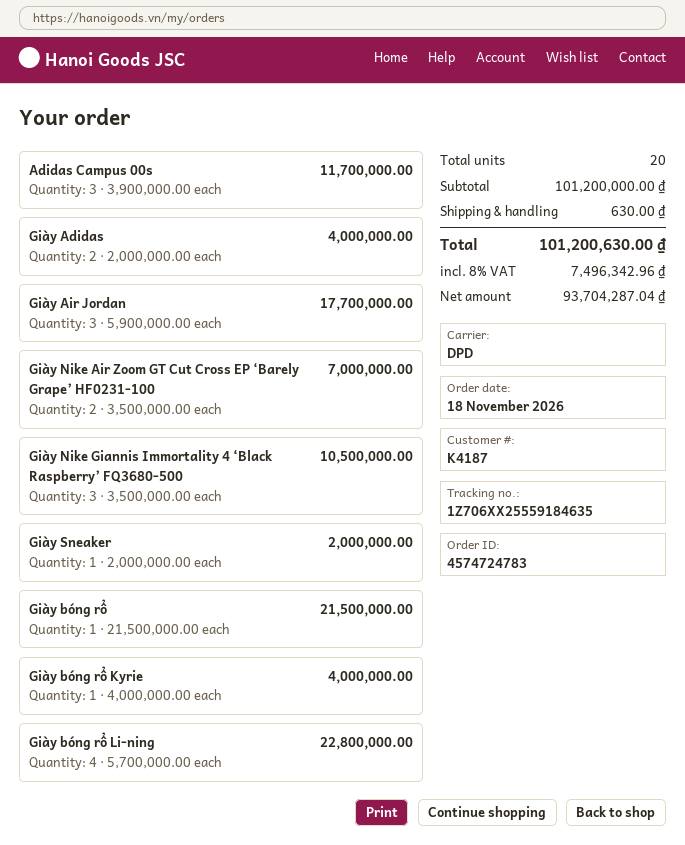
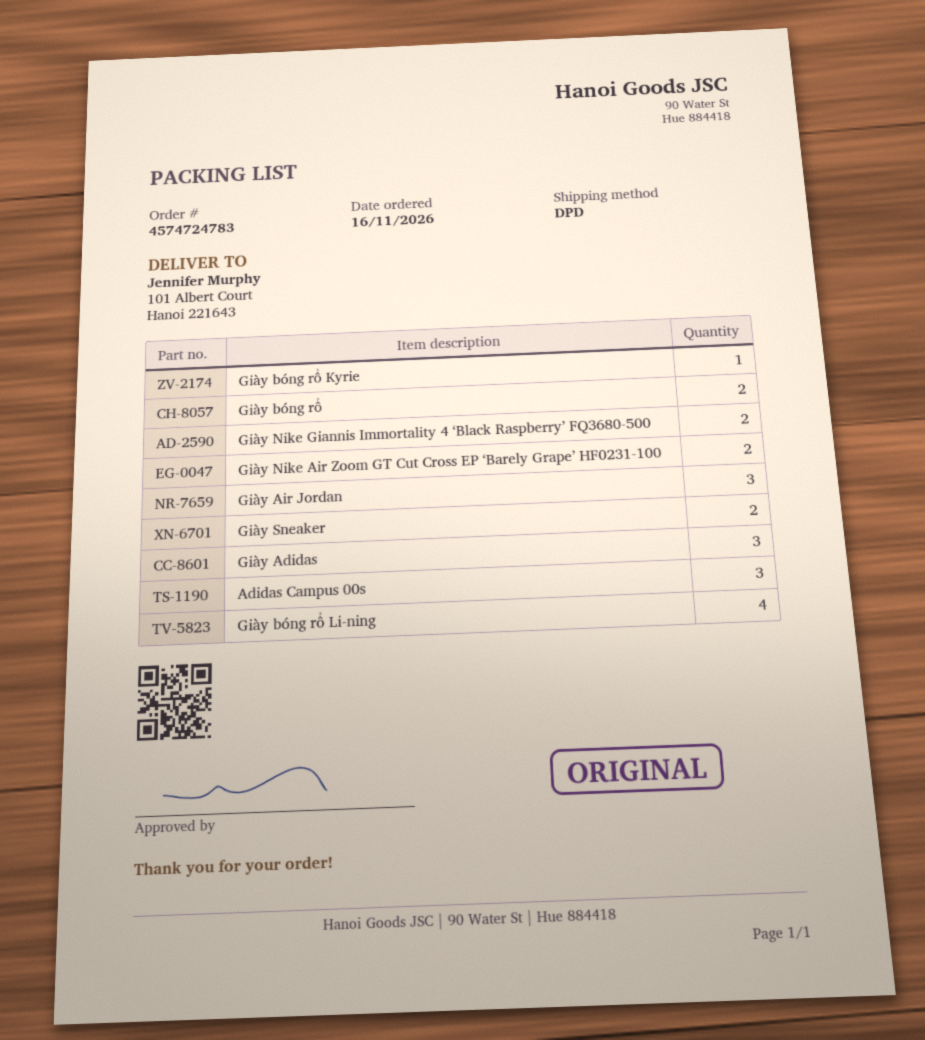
order date: 2026-11-18 -> 2026-11-16
Giày Adidas: 2 -> 3
Giày Nike Giannis Immortality 4 ‘Black Raspberry’ FQ3680-500: 3 -> 2
Giày Sneaker: 1 -> 2
Giày bóng rổ: 1 -> 2

